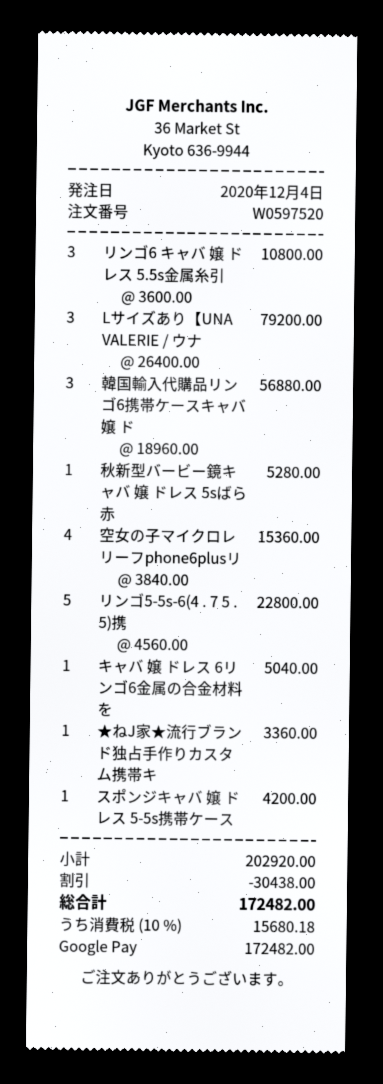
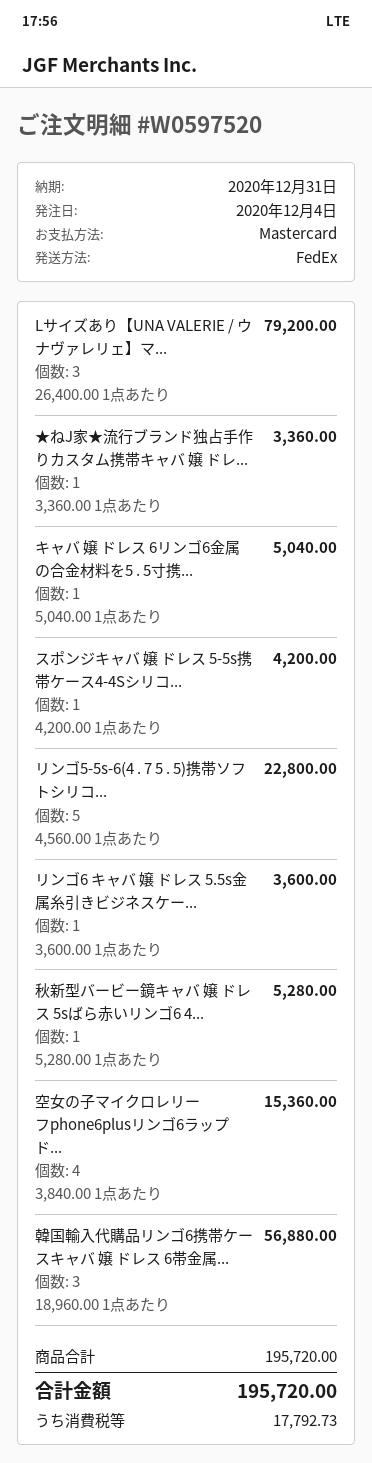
payment method: Google Pay -> Mastercard
リンゴ6 キャバ 嬢 ドレス 5.5s金属糸引: 3 x 3600.00 = 10800.00 -> 1 x 3600.00 = 3600.00
subtotal: 202920.00 -> 195720.00
discount: 30438.00 -> none
tax: 15680.18 -> 17792.73
total: 172482.00 -> 195720.00

